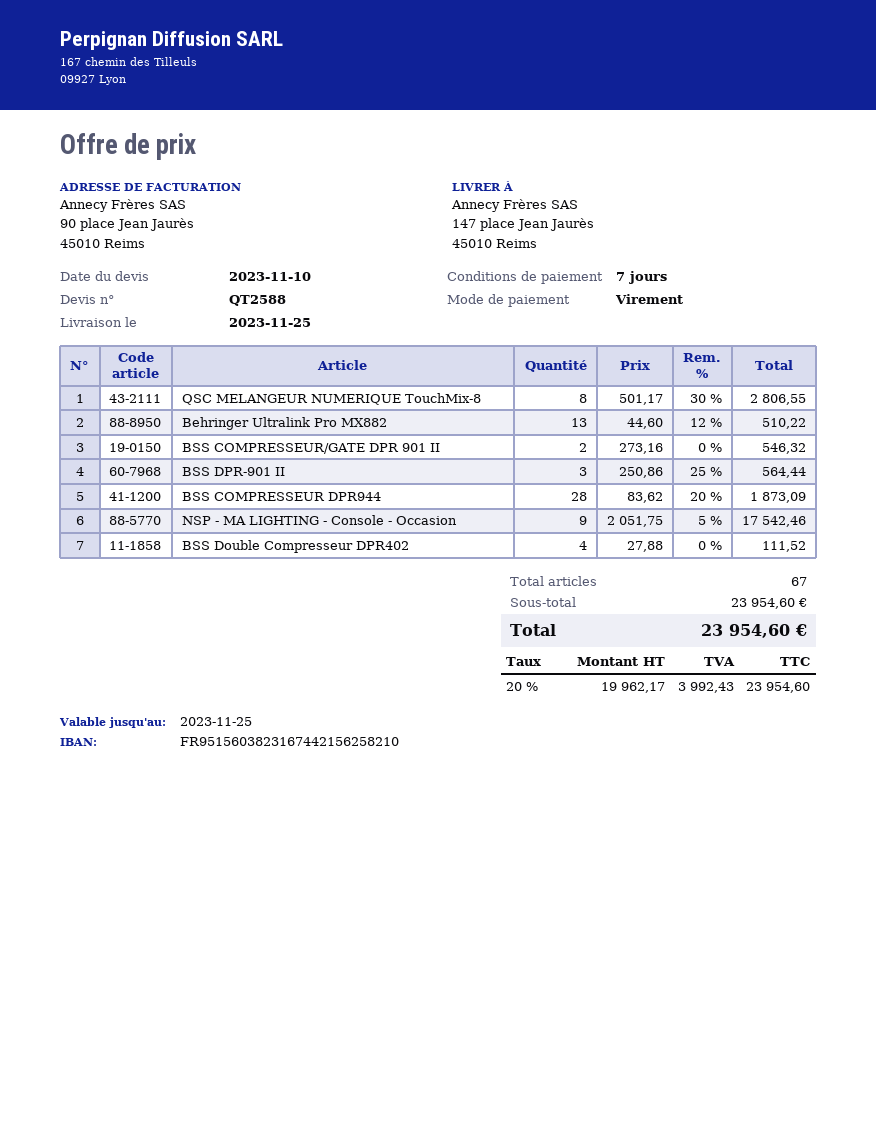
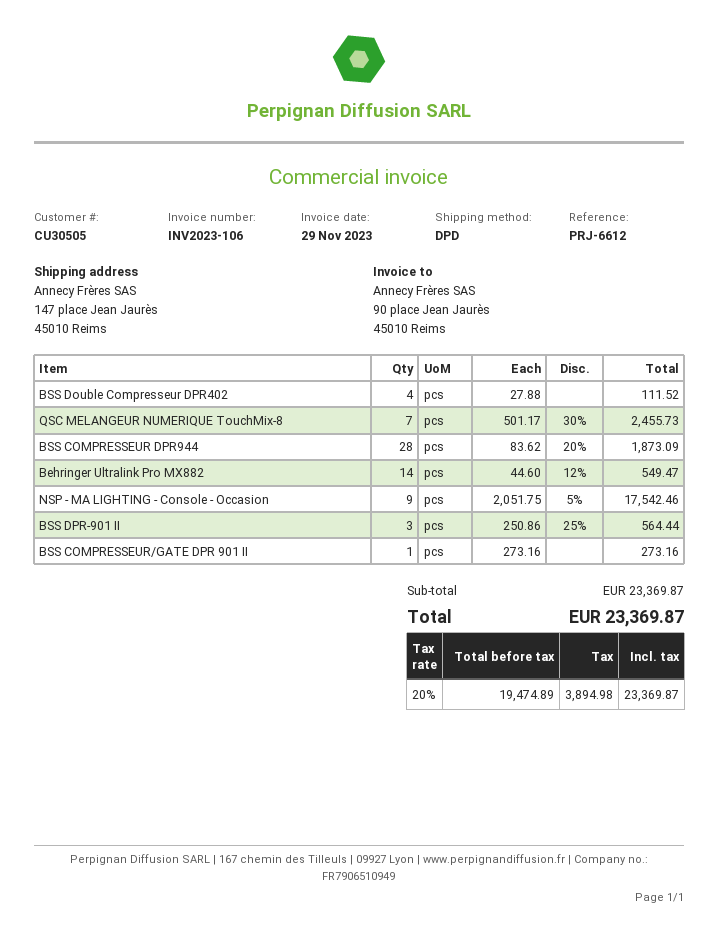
QSC MELANGEUR NUMERIQUE TouchMix-8: 8 x 501.17 - 30% = 2806.55 -> 7 x 501.17 - 30% = 2455.73
Behringer Ultralink Pro MX882: 13 x 44.60 - 12% = 510.22 -> 14 x 44.60 - 12% = 549.47
BSS COMPRESSEUR/GATE DPR 901 II: 2 x 273.16 = 546.32 -> 1 x 273.16 = 273.16
subtotal: 23954.60 -> 23369.87
net: 19962.17 -> 19474.89
tax: 20% = 3992.43 -> 20% = 3894.98
total: 23954.60 -> 23369.87

